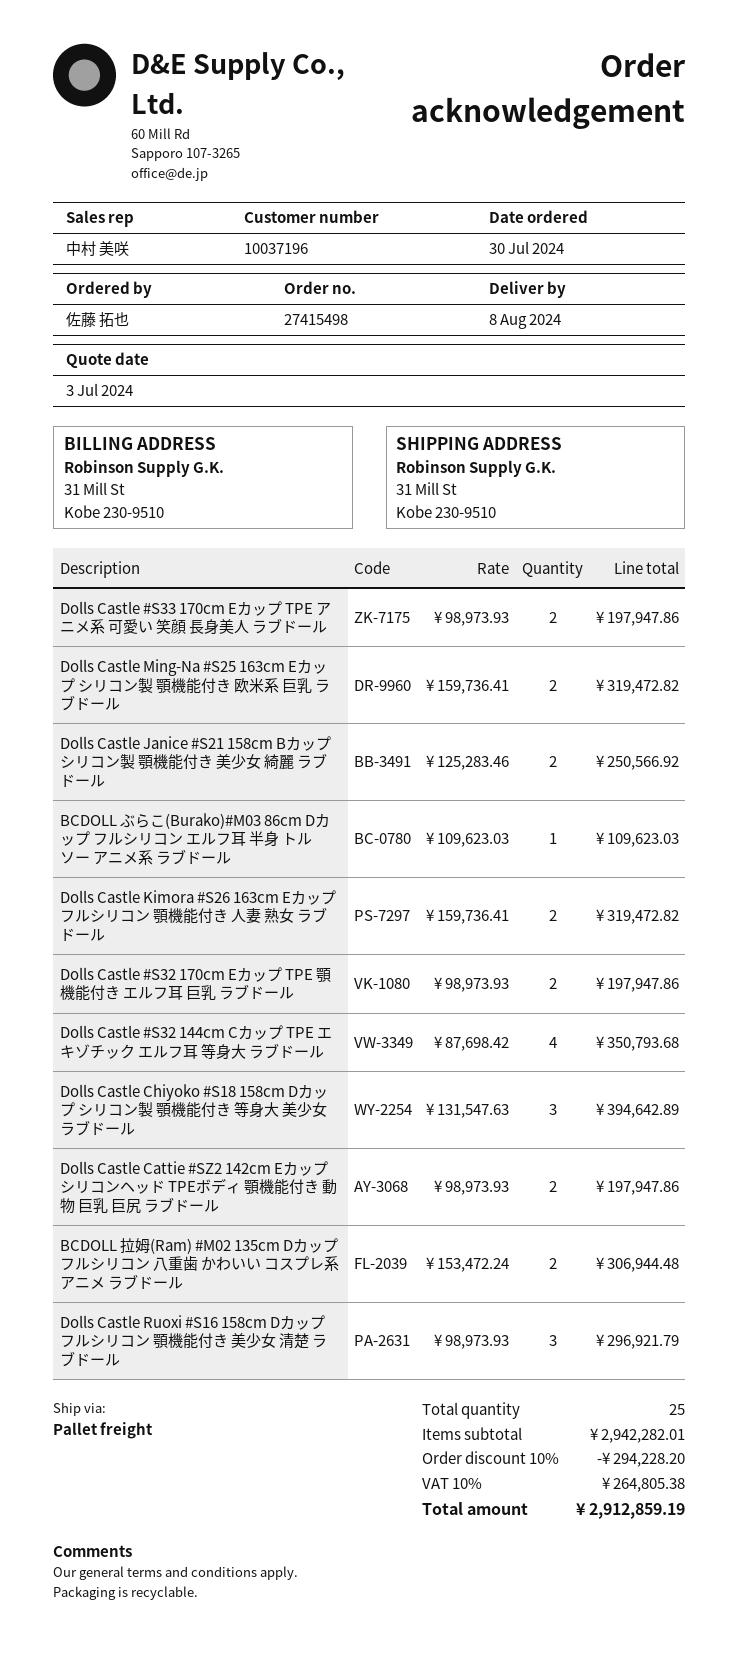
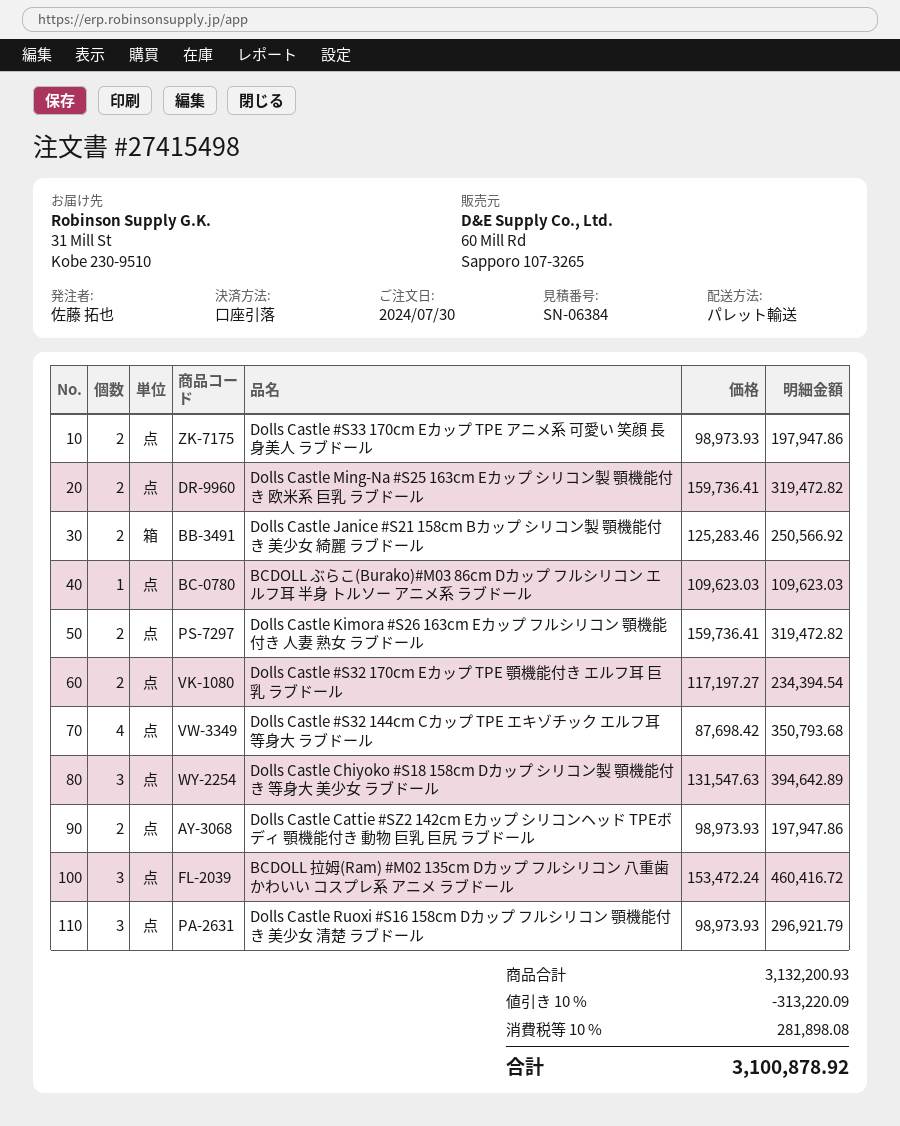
Dolls Castle #S32 170cm Eカップ TPE 顎機能付き エルフ耳 巨乳 ラブドール: 2 x 98973.93 = 197947.86 -> 2 x 117197.27 = 234394.54
BCDOLL 拉姆(Ram) #M02 135cm Dカップ フルシリコン 八重歯 かわいい コスプレ系 アニメ ラブドール: 2 x 153472.24 = 306944.48 -> 3 x 153472.24 = 460416.72
subtotal: 2942282.01 -> 3132200.93
discount: 10% = 294228.20 -> 10% = 313220.09
tax: 10% = 264805.38 -> 10% = 281898.08
total: 2912859.19 -> 3100878.92

